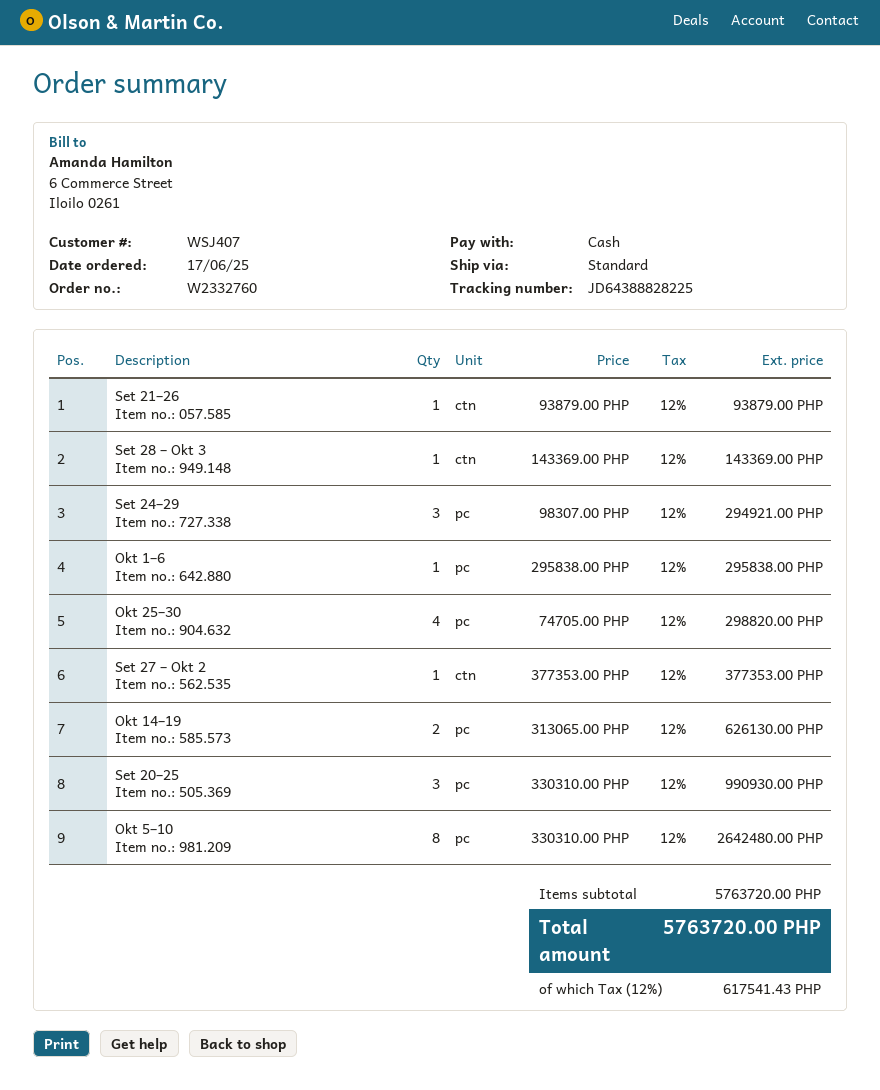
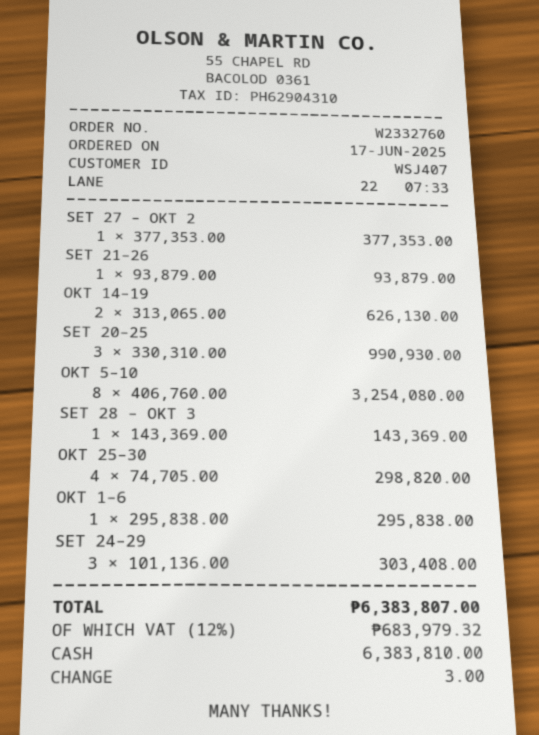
Set 24–29: 3 x 98307.00 = 294921.00 -> 3 x 101136.00 = 303408.00
Okt 5–10: 8 x 330310.00 = 2642480.00 -> 8 x 406760.00 = 3254080.00
tax: 12% = 617541.43 -> 12% = 683979.32
total: 5763720.00 -> 6383807.00

